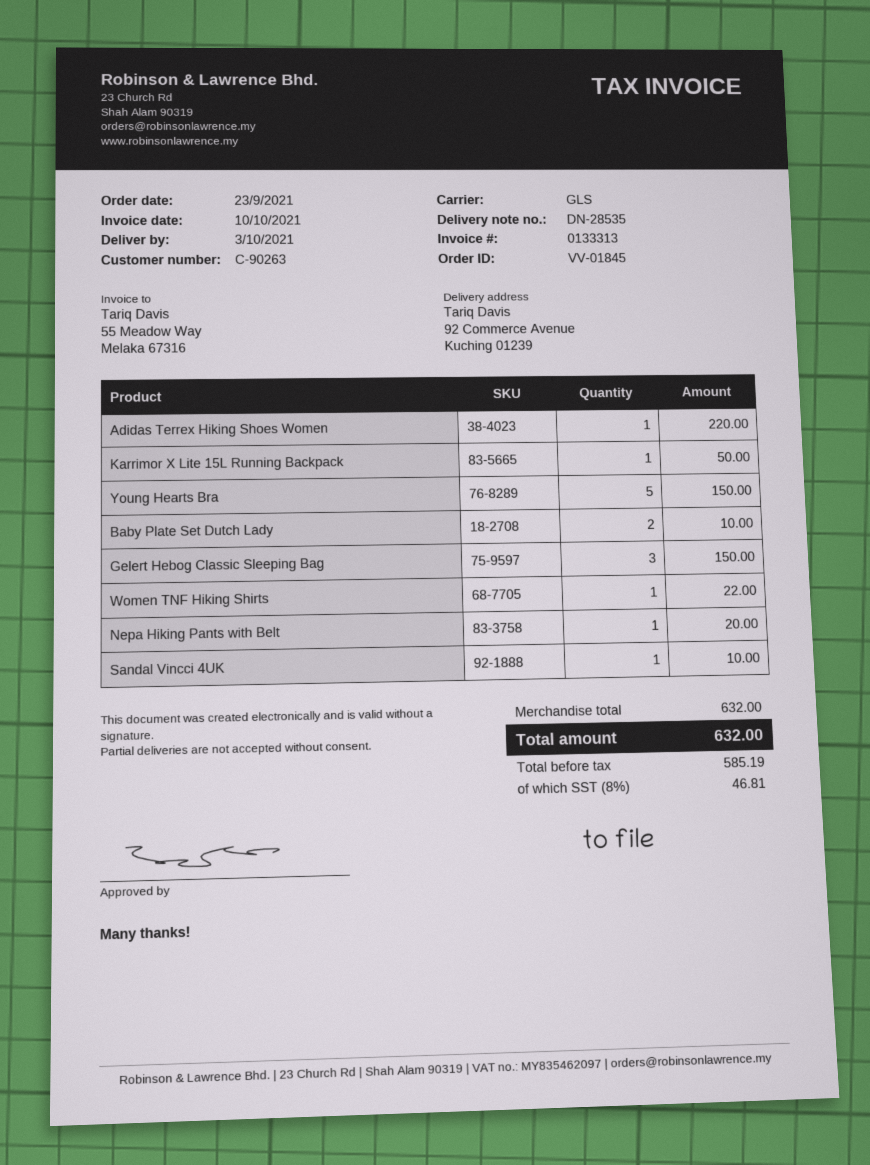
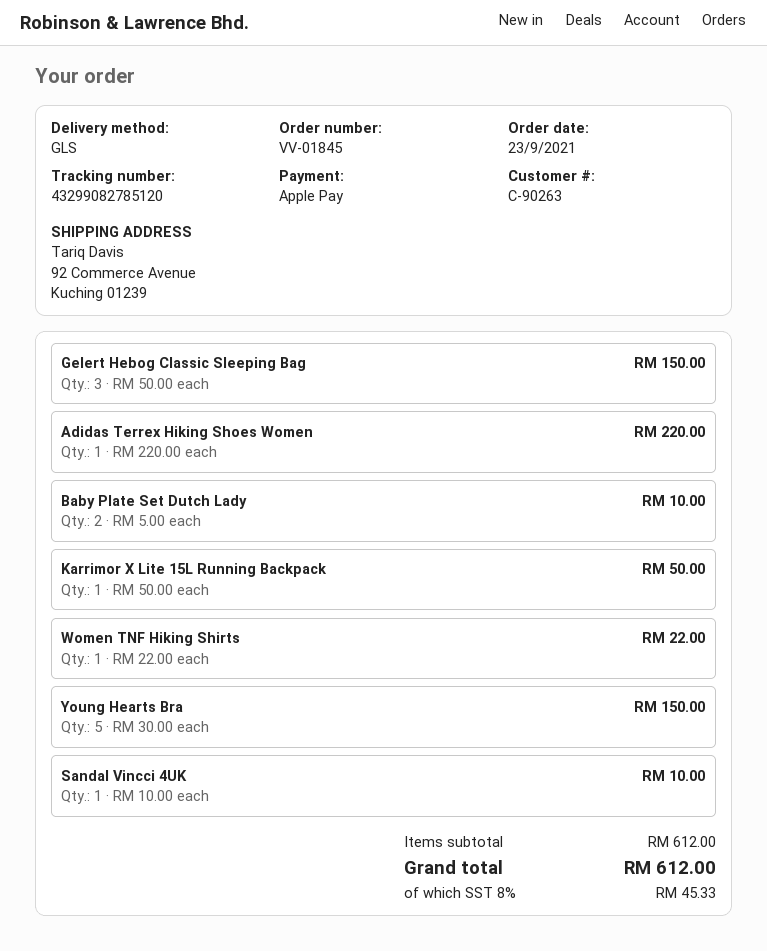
Nepa Hiking Pants with Belt: 1 for 20.00 -> none
subtotal: 632.00 -> 612.00
tax: 8% = 46.81 -> 8% = 45.33
total: 632.00 -> 612.00

